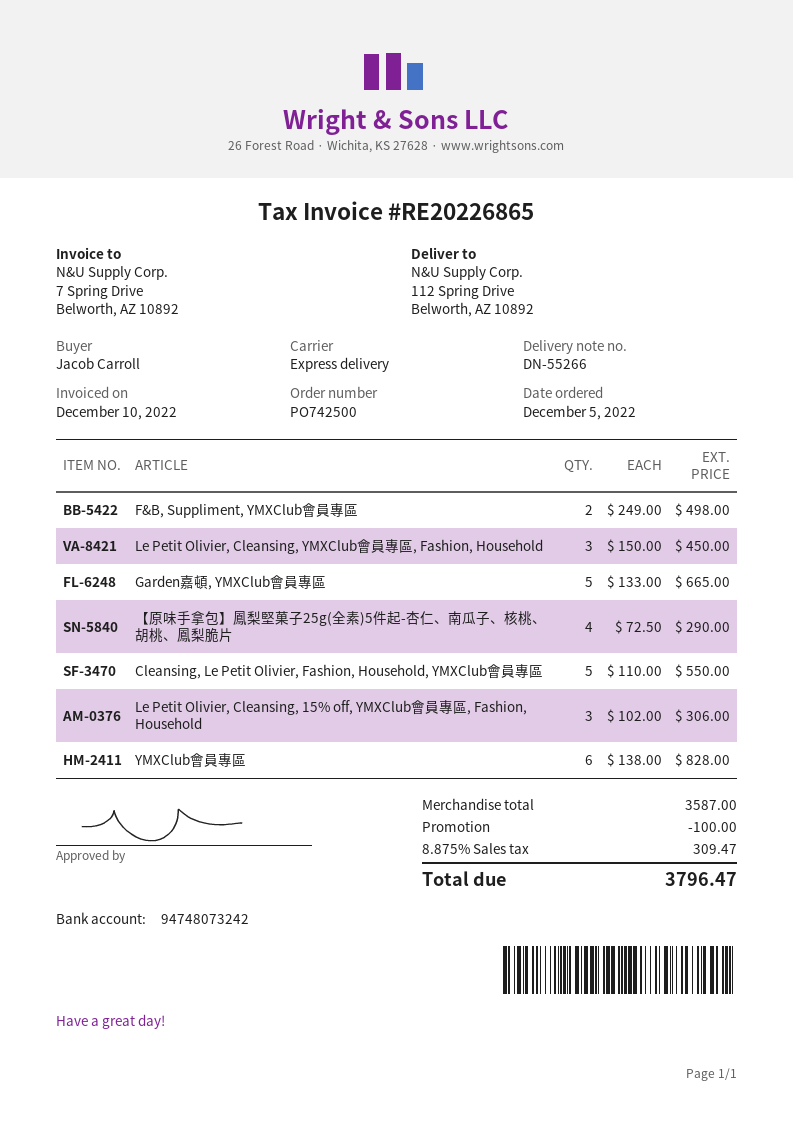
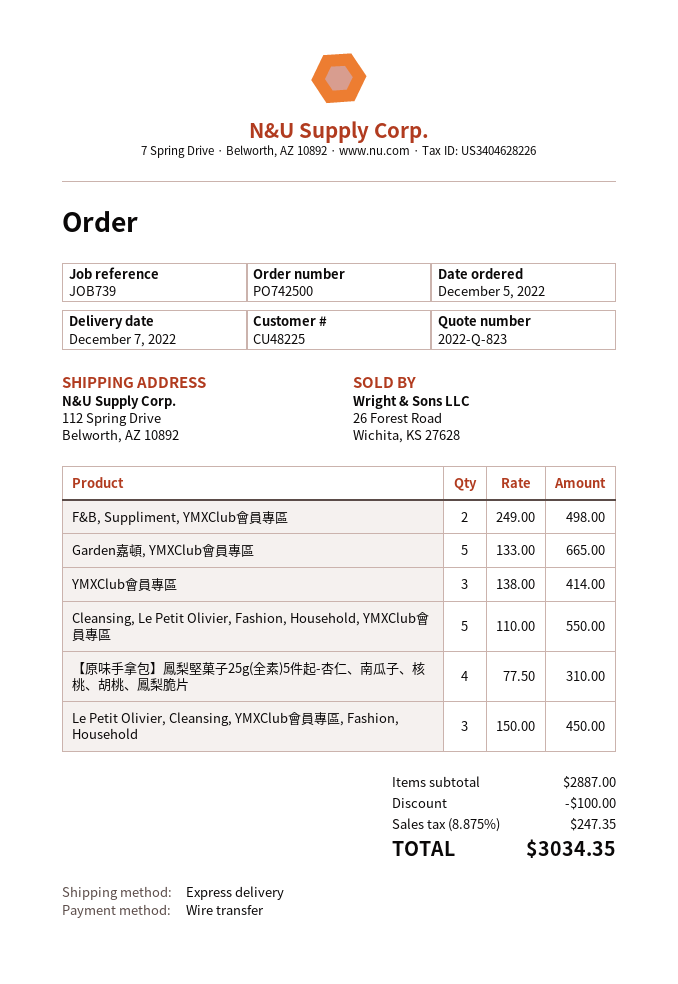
【原味手拿包】鳳梨堅菓子25g(全素)5件起-杏仁、南瓜子、核桃、胡桃、鳳梨脆片: 4 x 72.50 = 290.00 -> 4 x 77.50 = 310.00
Le Petit Olivier, Cleansing, 15% off, YMXClub會員專區, Fashion, Household: 3 x 102.00 = 306.00 -> none
YMXClub會員專區: 6 x 138.00 = 828.00 -> 3 x 138.00 = 414.00
subtotal: 3587.00 -> 2887.00
tax: 8.875% = 309.47 -> 8.875% = 247.35
total: 3796.47 -> 3034.35

